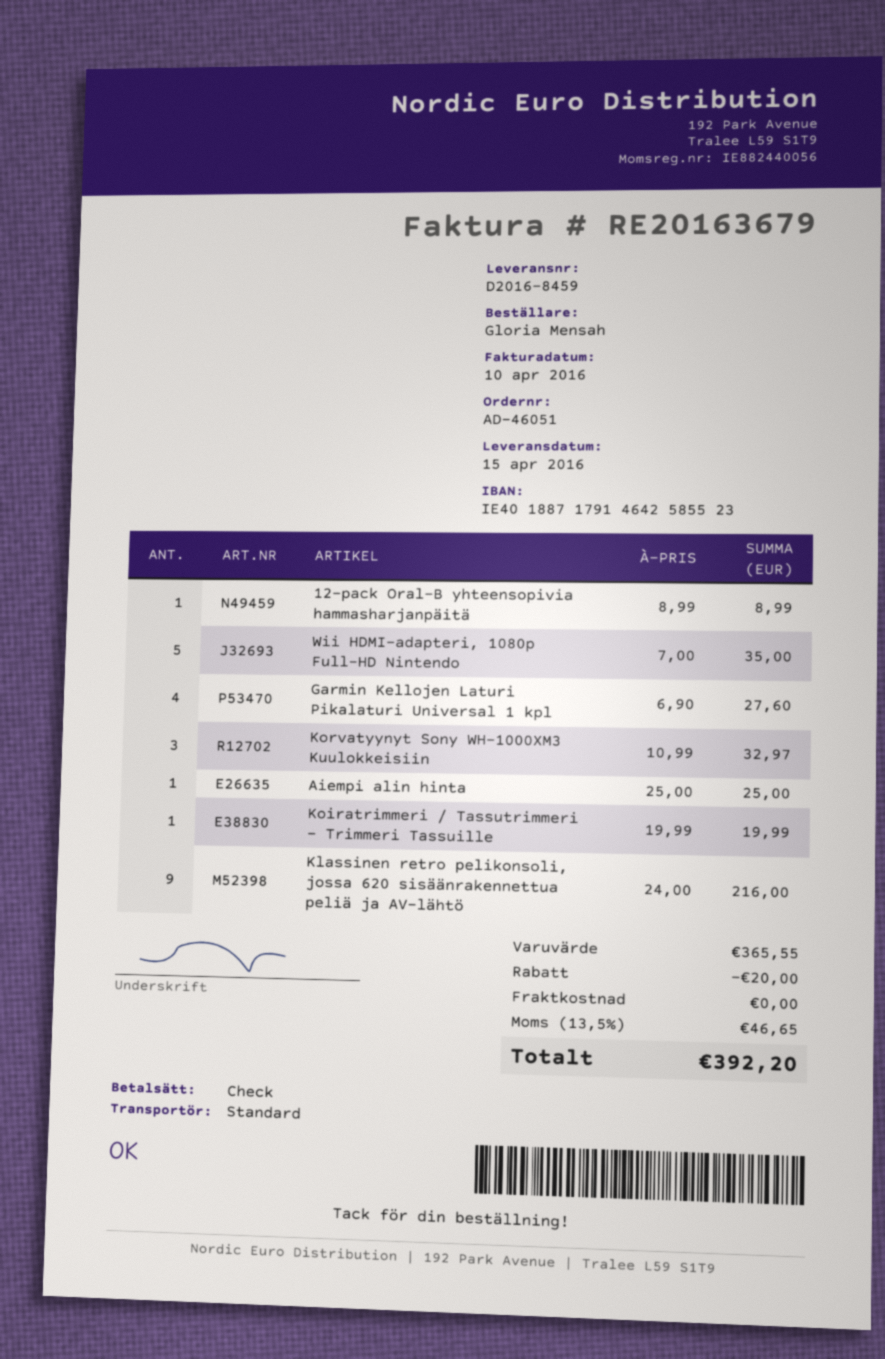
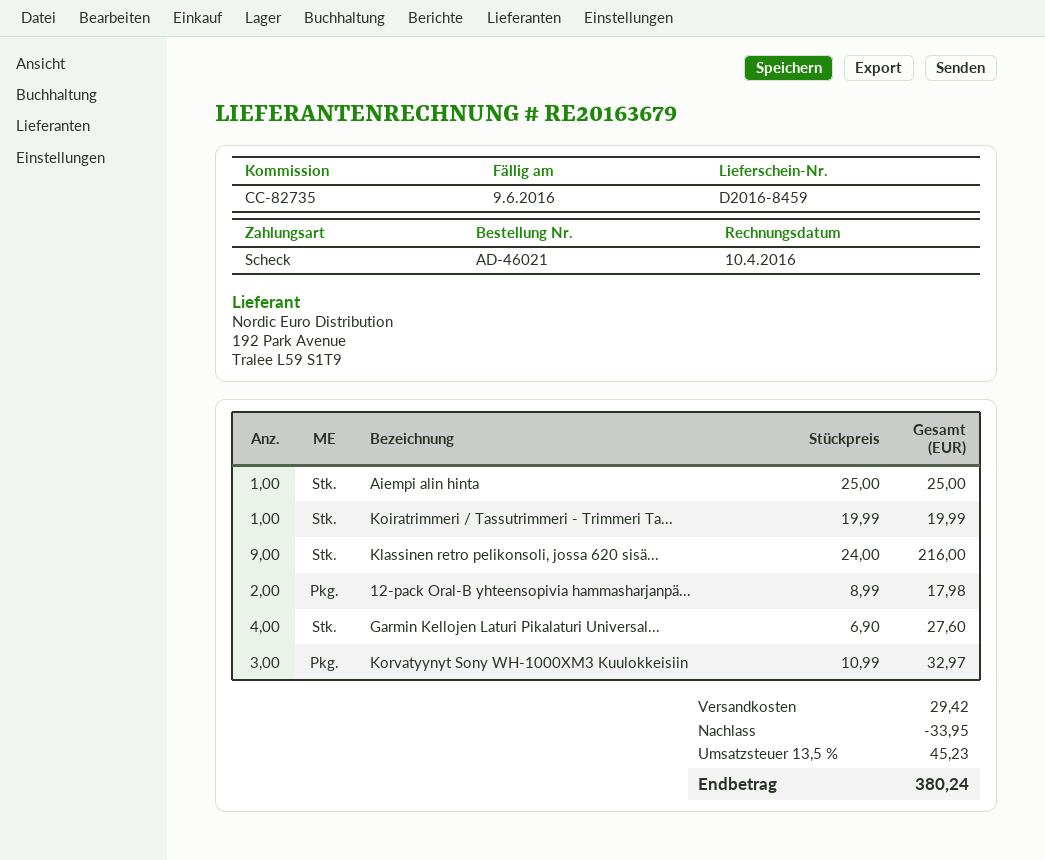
order number: AD-46051 -> AD-46021
12-pack Oral-B yhteensopivia hammasharjanpäitä: 1 x 8.99 = 8.99 -> 2 x 8.99 = 17.98
Wii HDMI-adapteri, 1080p Full-HD Nintendo: 5 x 7.00 = 35.00 -> none
discount: 20.00 -> 33.95
shipping: 0.00 -> 29.42
tax: 13.5% = 46.65 -> 13.5% = 45.23
total: 392.20 -> 380.24

